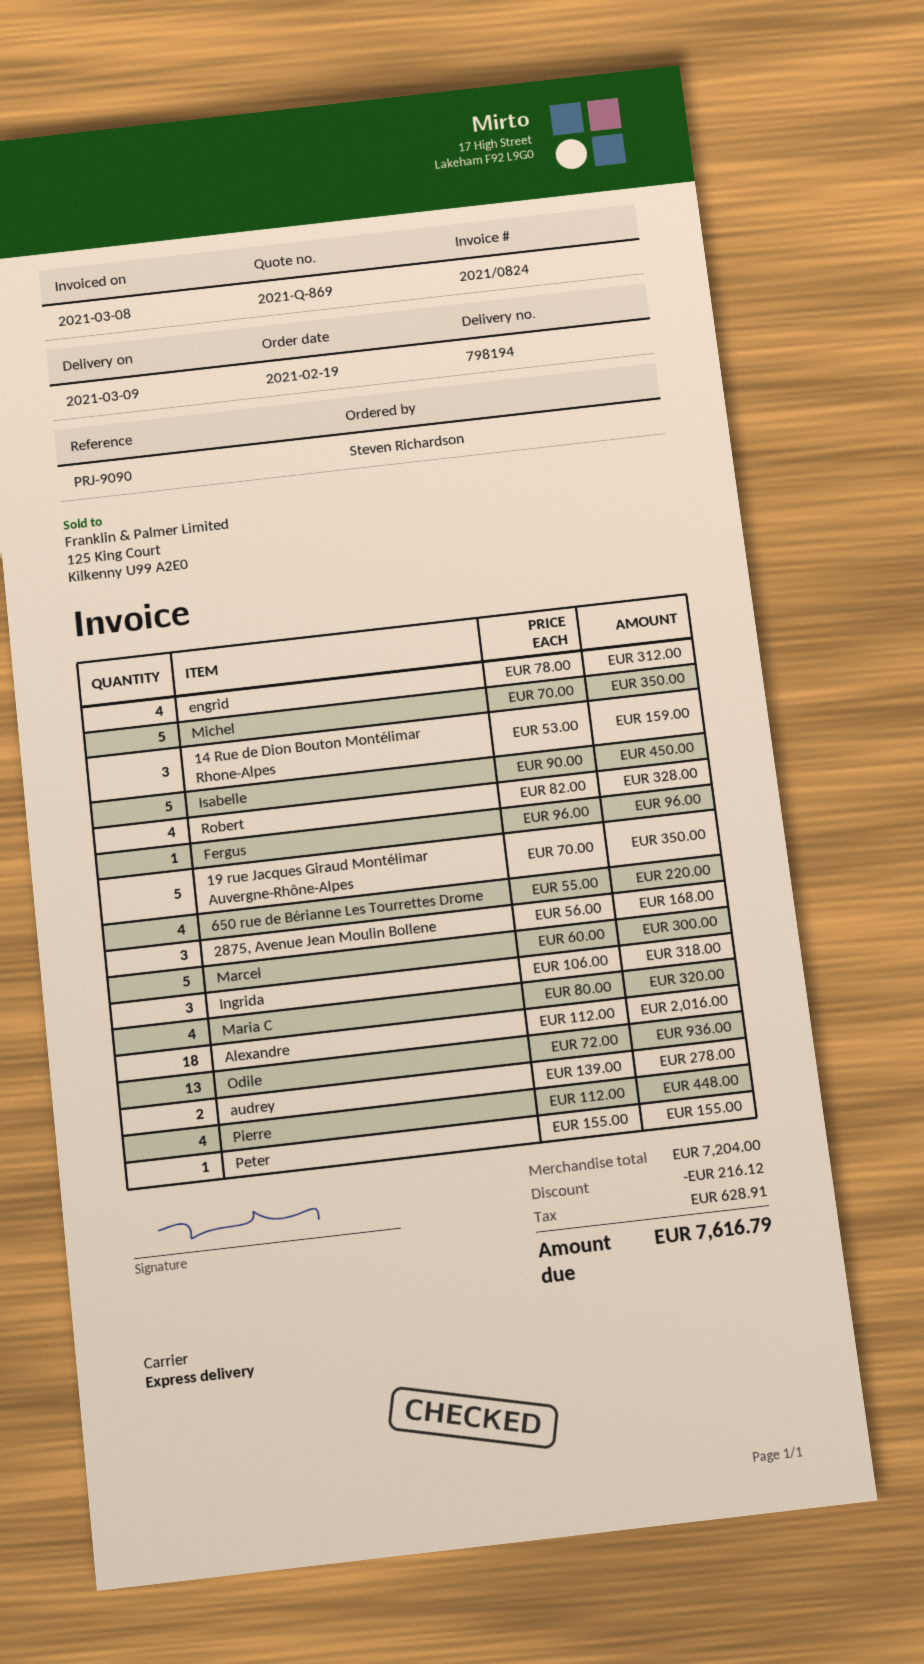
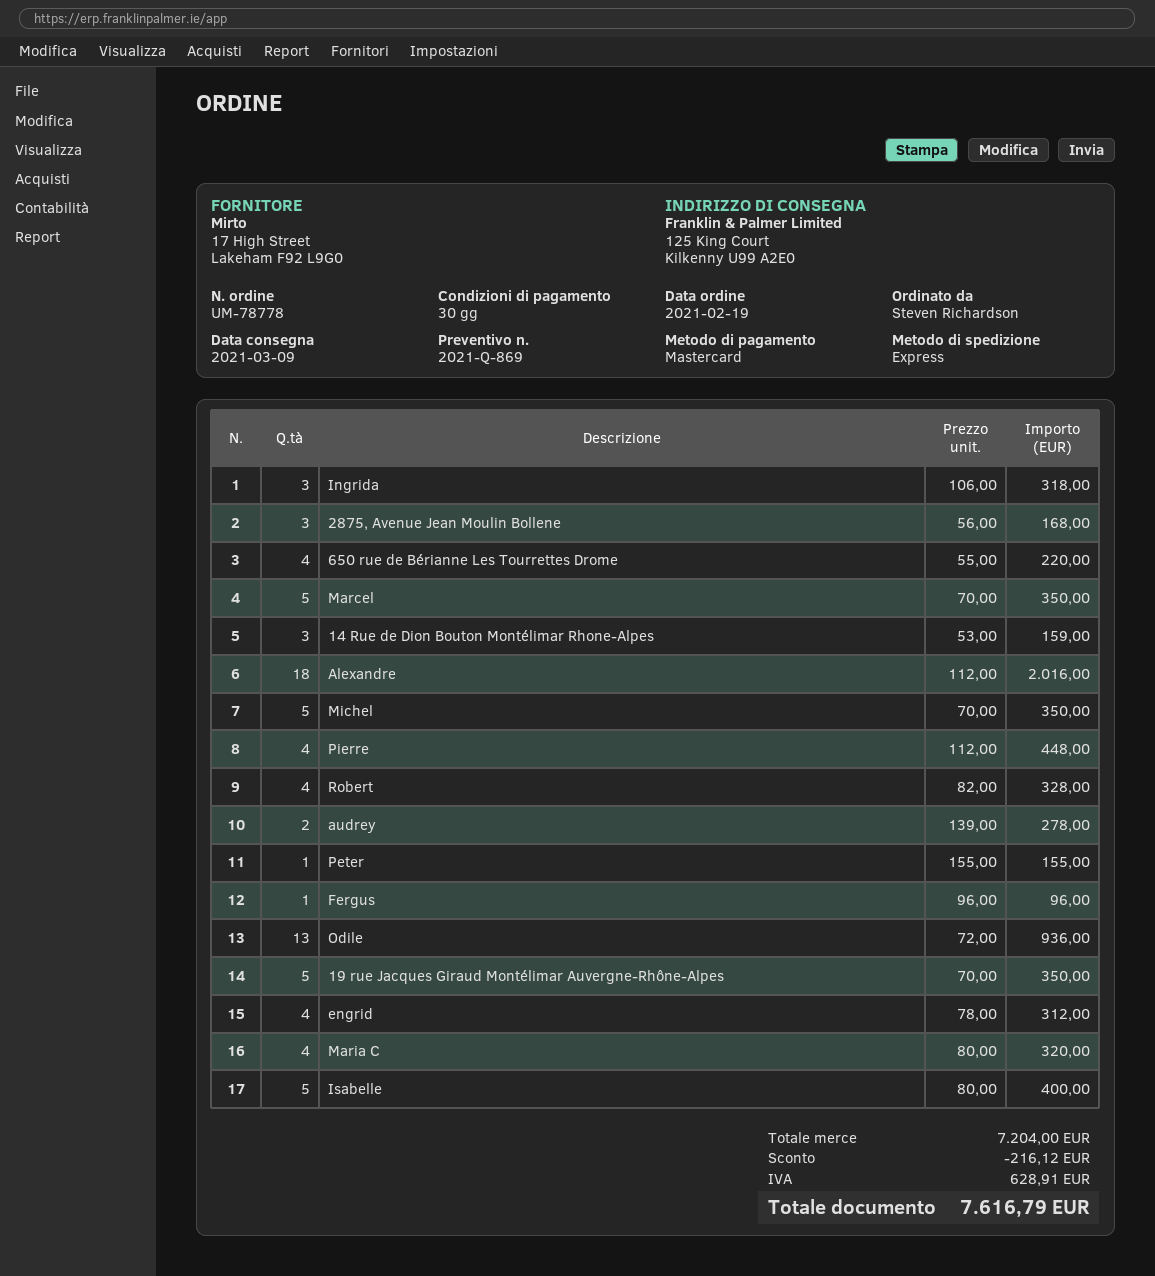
Isabelle: 5 x 90.00 = 450.00 -> 5 x 80.00 = 400.00
Marcel: 5 x 60.00 = 300.00 -> 5 x 70.00 = 350.00

